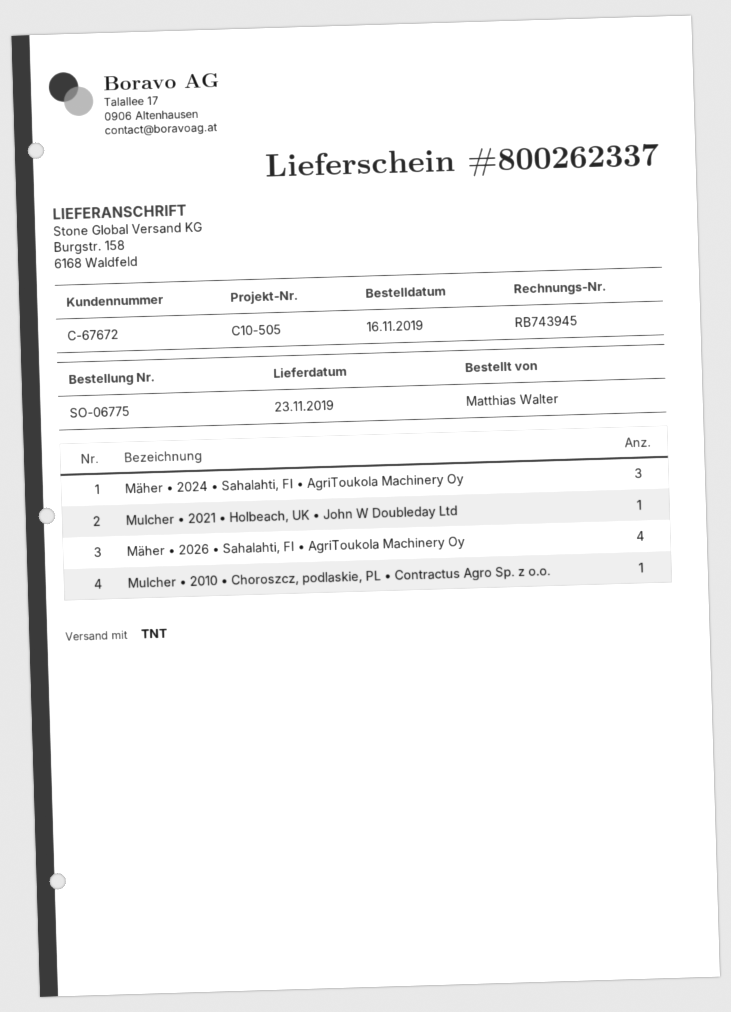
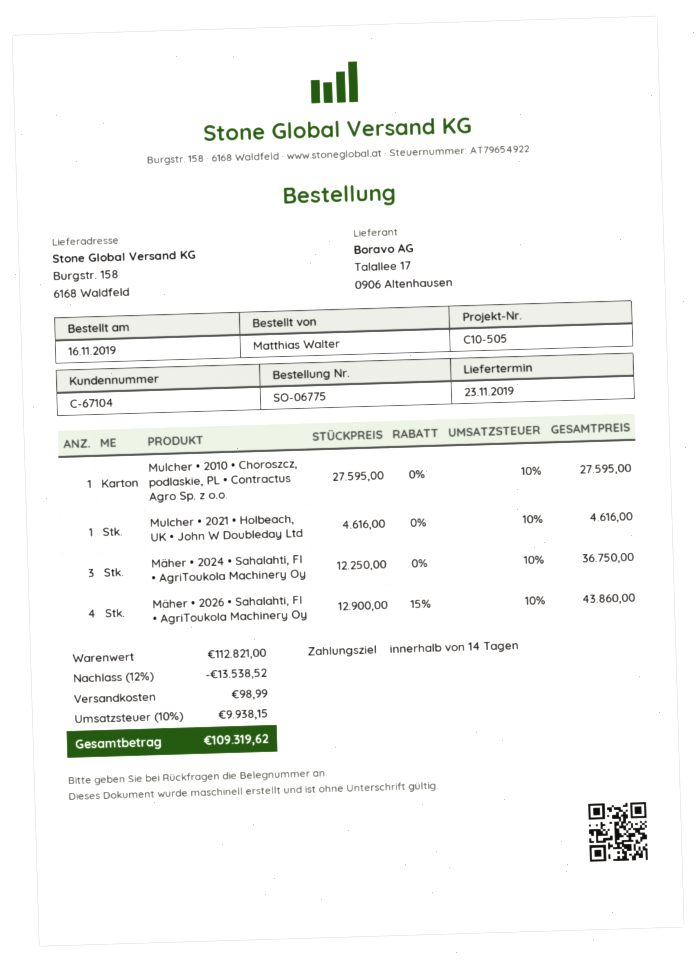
customer number: C-67672 -> C-67104

